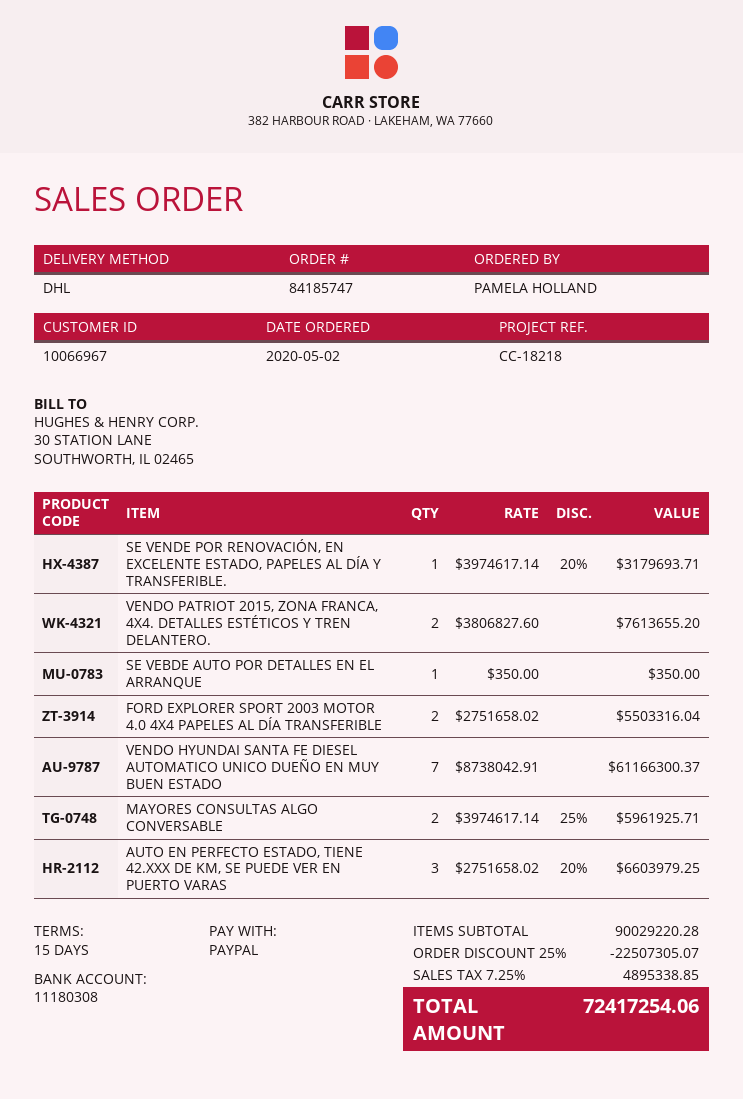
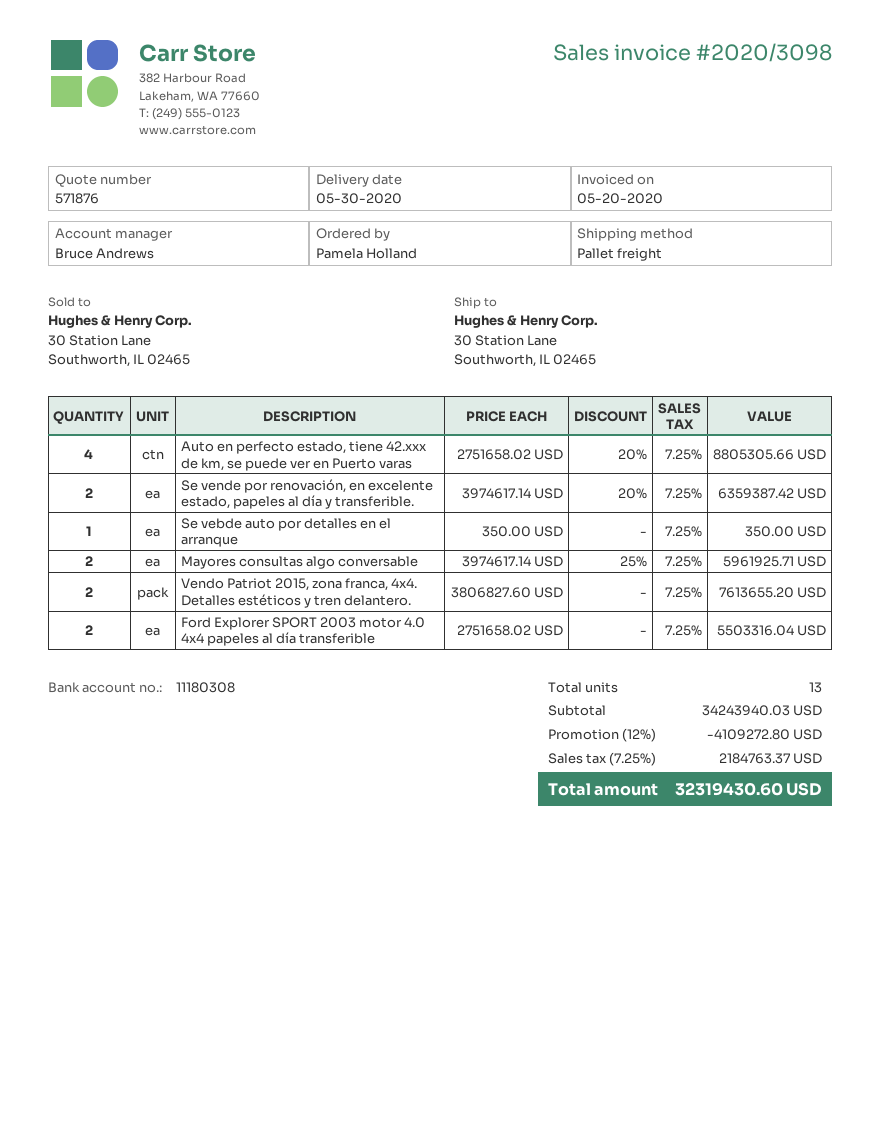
shipping method: DHL -> pallet freight
SE VENDE POR RENOVACIÓN, EN EXCELENTE ESTADO, PAPELES AL DÍA Y TRANSFERIBLE.: 1 x 3974617.14 - 20% = 3179693.71 -> 2 x 3974617.14 - 20% = 6359387.42
VENDO HYUNDAI SANTA FE DIESEL AUTOMATICO UNICO DUEÑO EN MUY BUEN ESTADO: 7 x 8738042.91 = 61166300.37 -> none
AUTO EN PERFECTO ESTADO, TIENE 42.XXX DE KM, SE PUEDE VER EN PUERTO VARAS: 3 x 2751658.02 - 20% = 6603979.25 -> 4 x 2751658.02 - 20% = 8805305.66
subtotal: 90029220.28 -> 34243940.03
discount: 25% = 22507305.07 -> 12% = 4109272.80
tax: 7.25% = 4895338.85 -> 7.25% = 2184763.37
total: 72417254.06 -> 32319430.60

